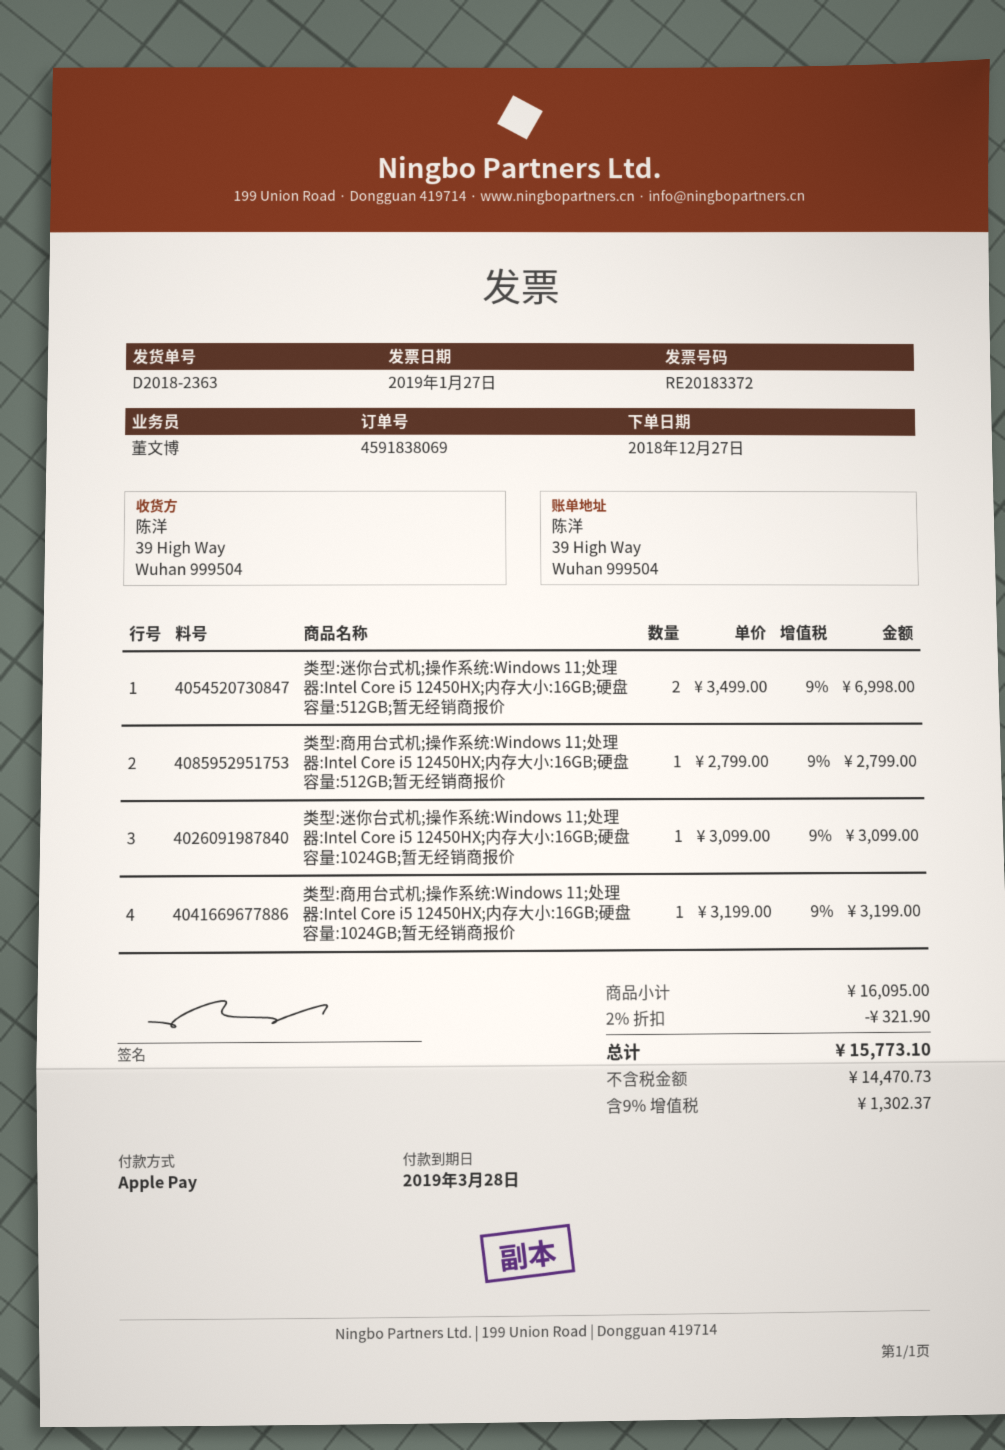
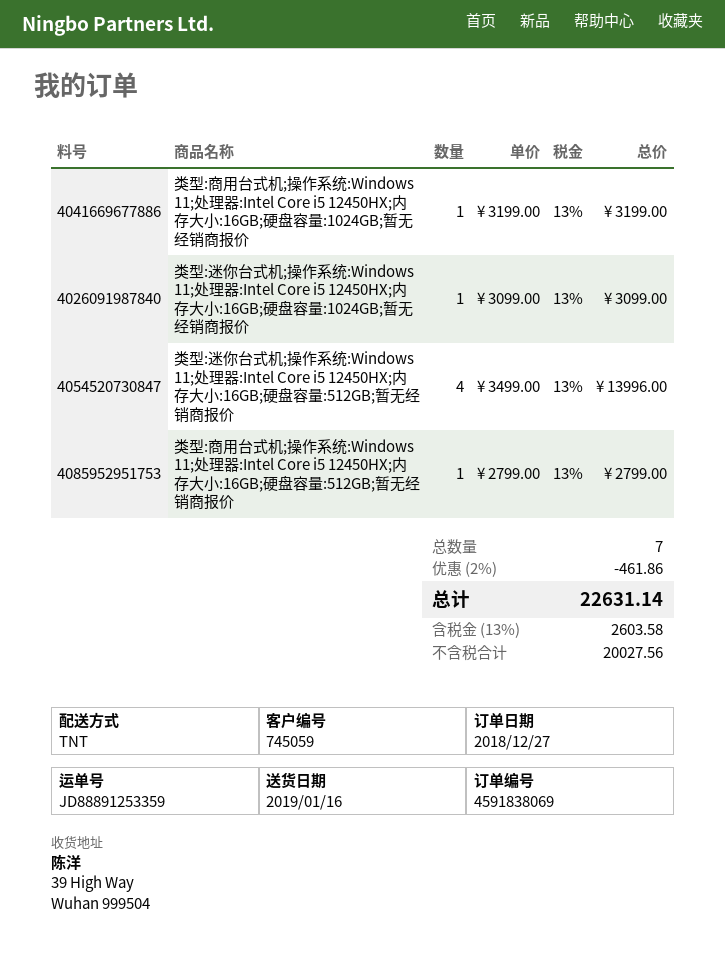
类型:迷你台式机;操作系统:Windows 11;处理器:Intel Core i5 12450HX;内存大小:16GB;硬盘容量:512GB;暂无经销商报价: 2 x 3499.00 = 6998.00 -> 4 x 3499.00 = 13996.00
discount: 2% = 321.90 -> 2% = 461.86
net: 14470.73 -> 20027.56
tax: 9% = 1302.37 -> 13% = 2603.58
total: 15773.10 -> 22631.14

